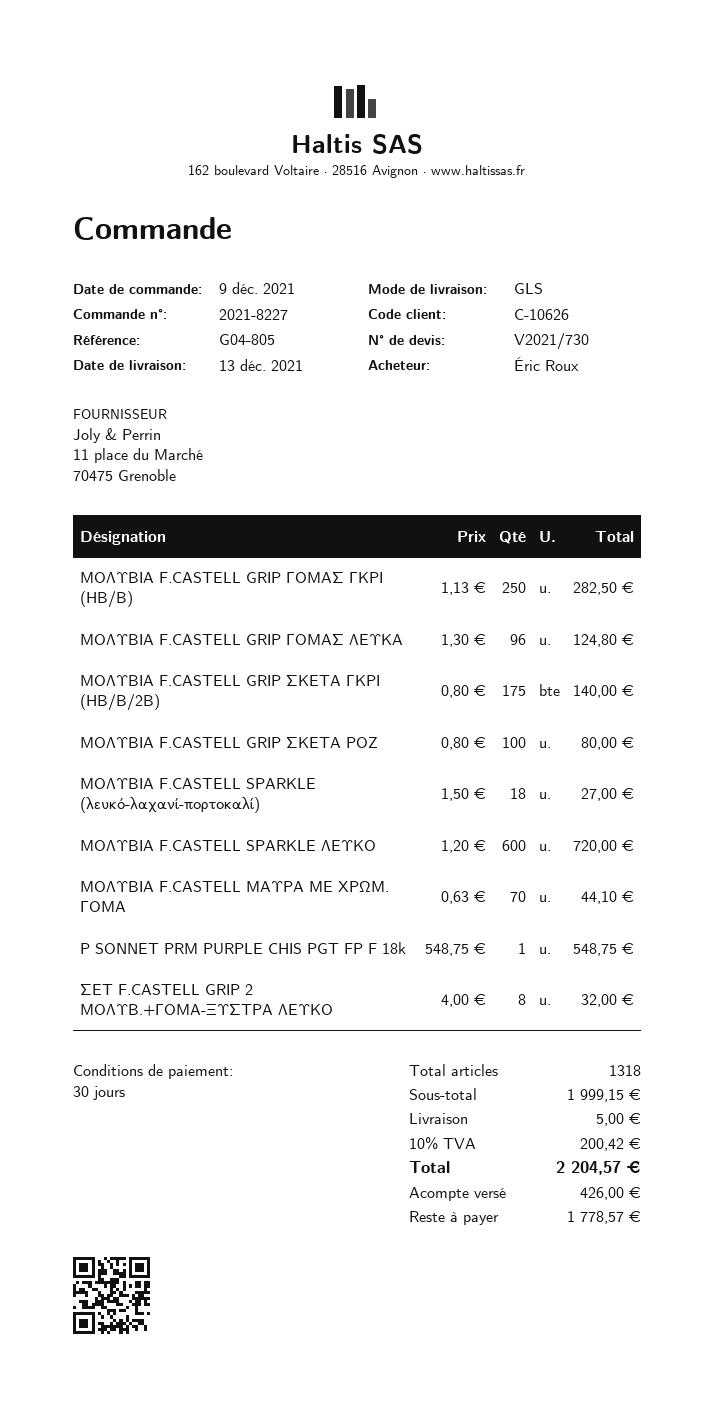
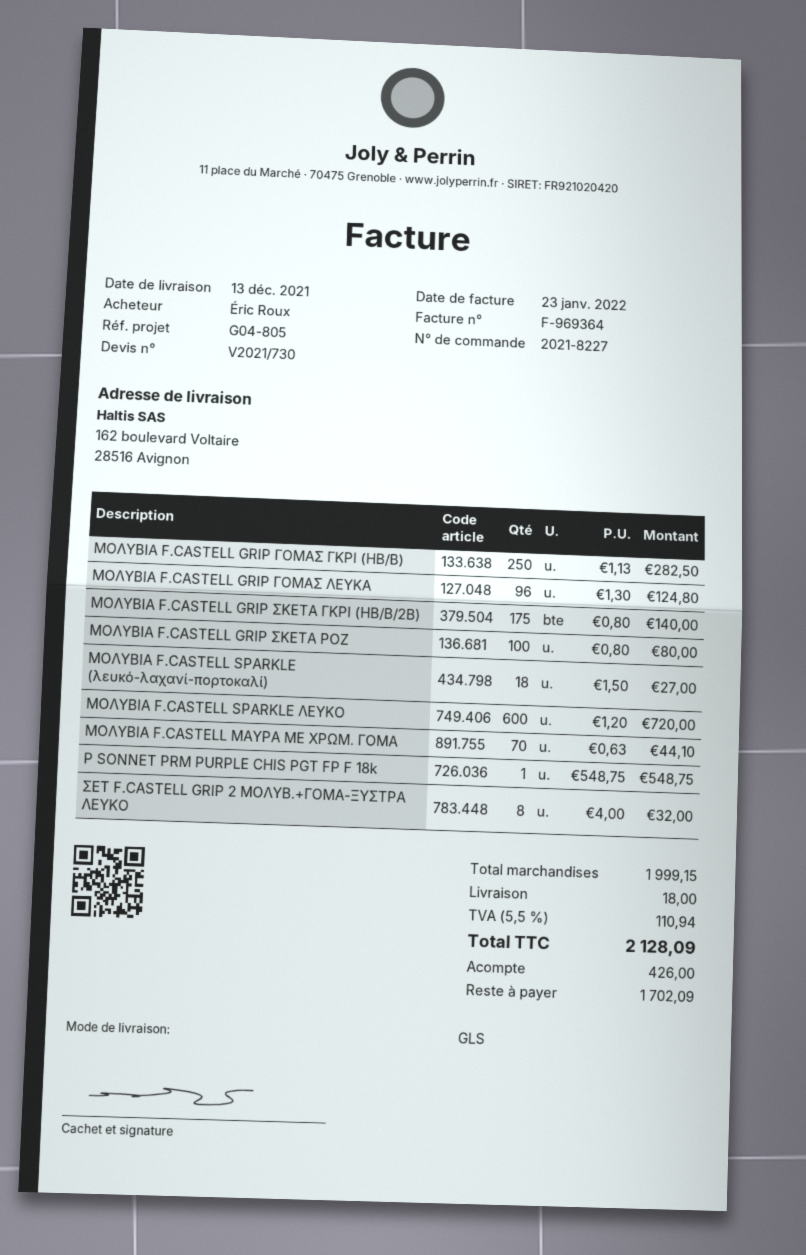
shipping: 5.00 -> 18.00
tax: 10% = 200.42 -> 5.5% = 110.94
total: 2204.57 -> 2128.09
balance: 1778.57 -> 1702.09

